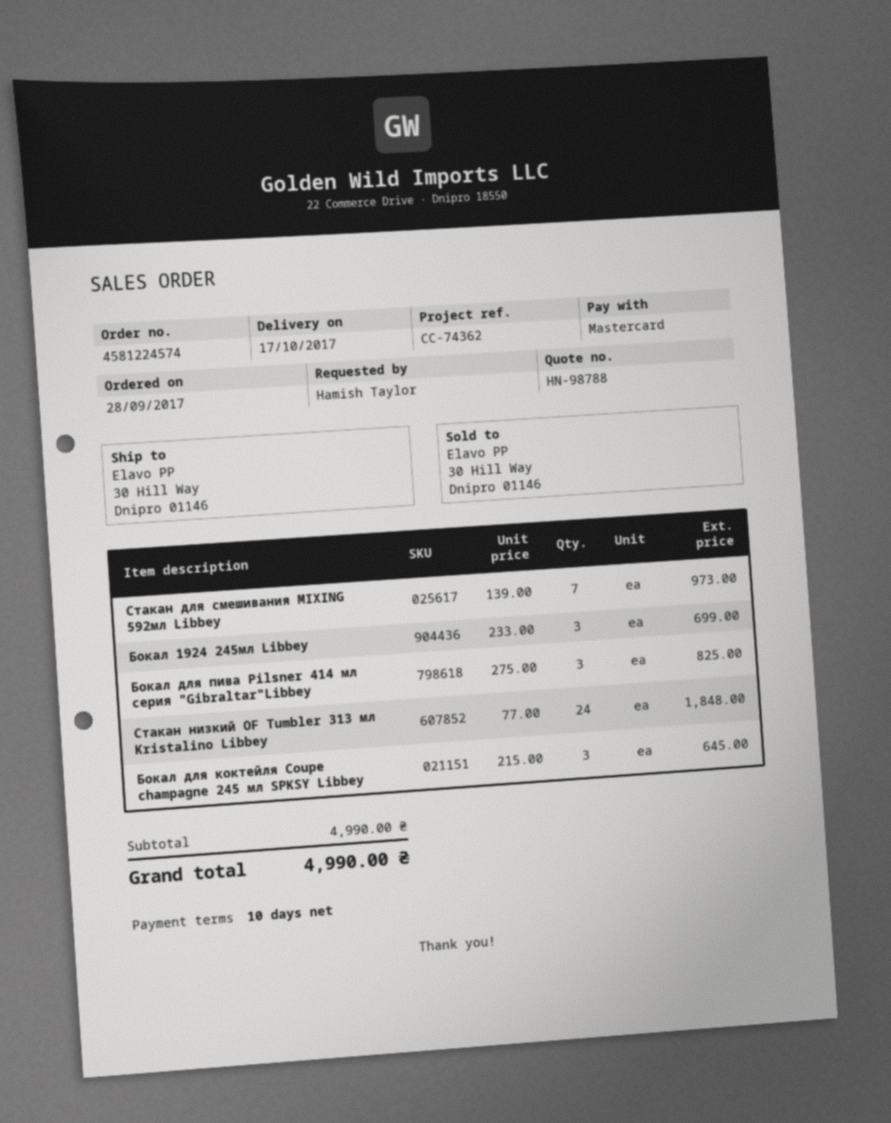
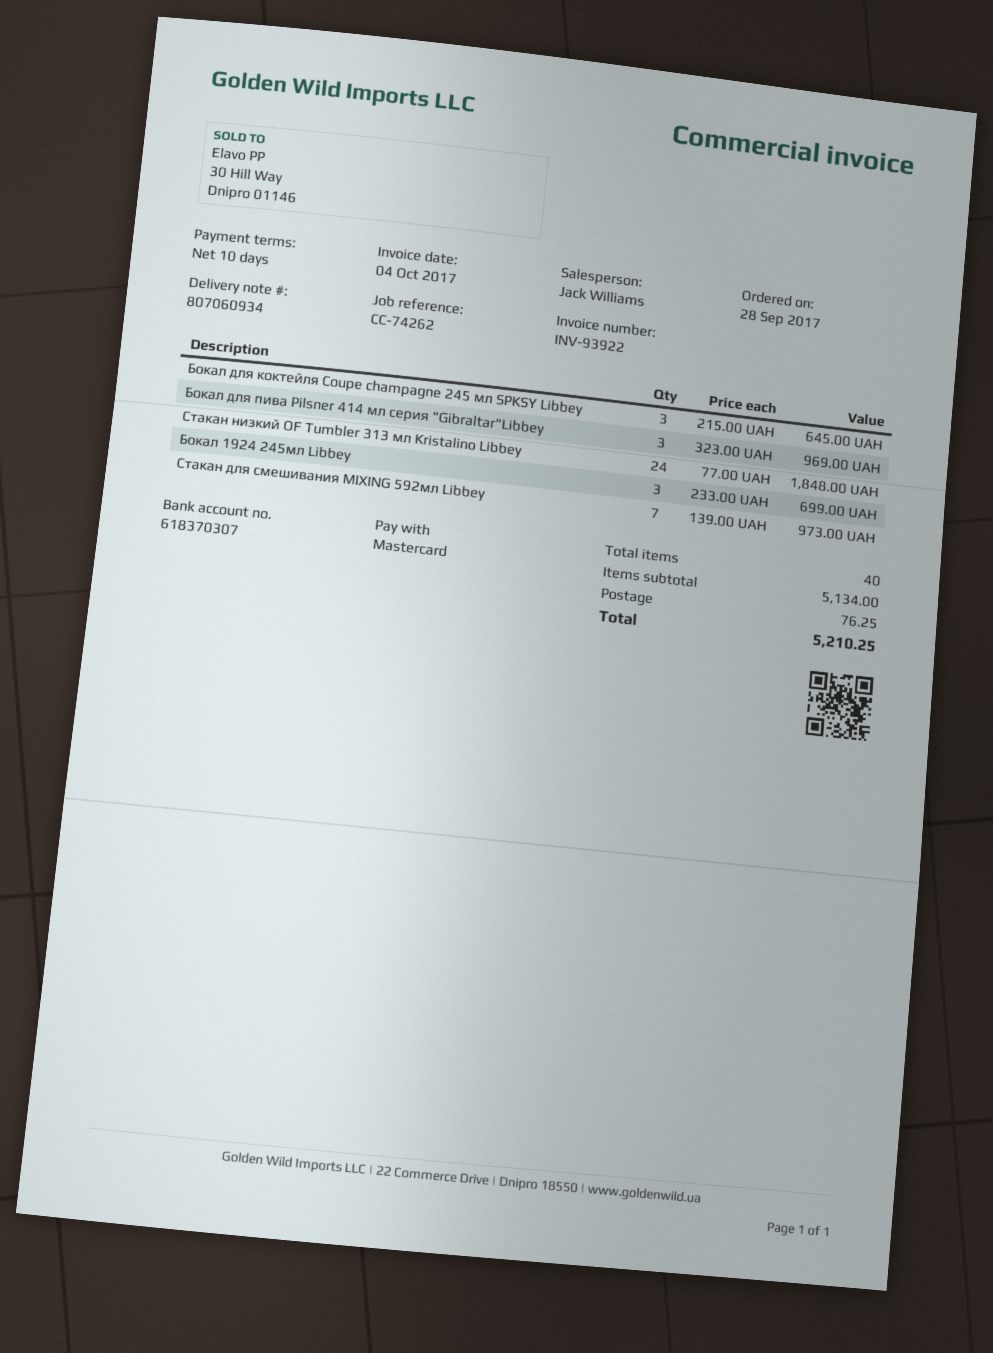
reference: CC-74362 -> CC-74262
Бокал для пива Pilsner 414 мл серия "Gibraltar"Libbey: 3 x 275.00 = 825.00 -> 3 x 323.00 = 969.00
subtotal: 4990.00 -> 5134.00
shipping: none -> 76.25
total: 4990.00 -> 5210.25

